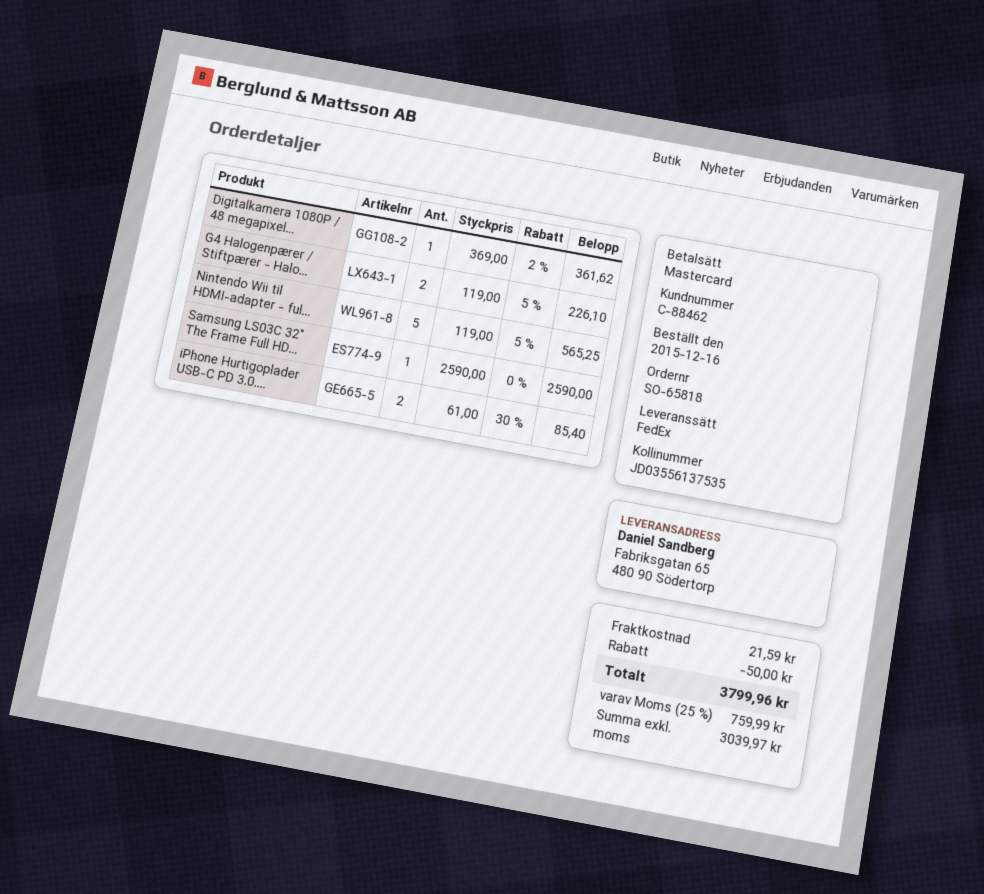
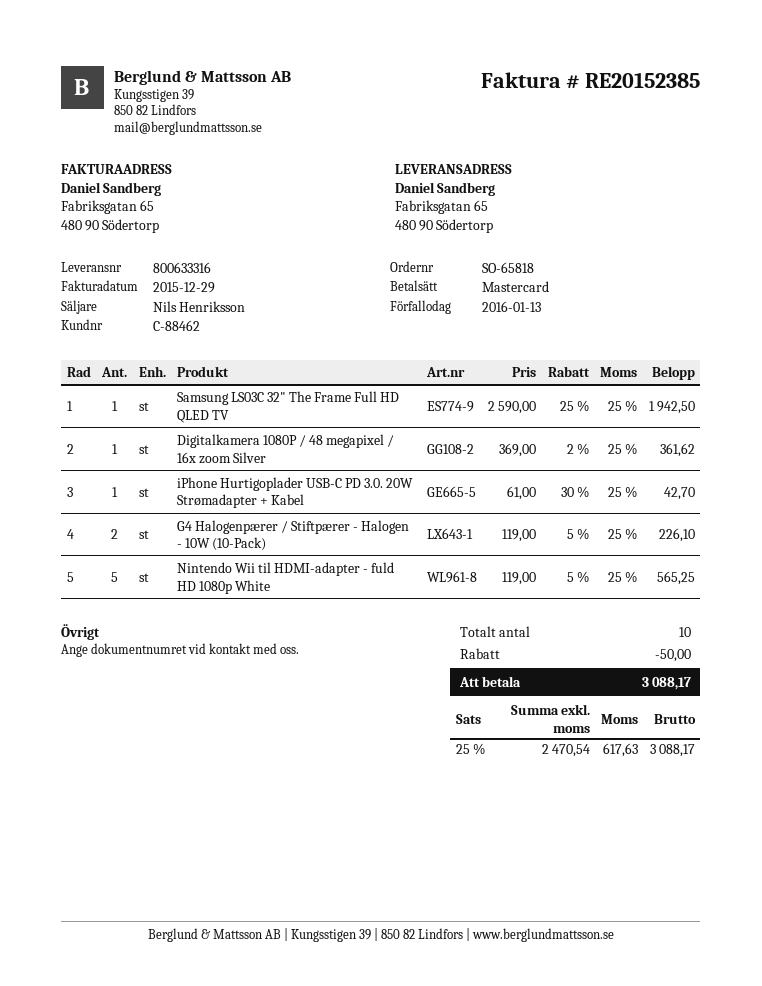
Samsung LS03C 32" The Frame Full HD...: 1 x 2590.00 = 2590.00 -> 1 x 2590.00 - 25% = 1942.50
iPhone Hurtigoplader USB-C PD 3.0....: 2 x 61.00 - 30% = 85.40 -> 1 x 61.00 - 30% = 42.70
shipping: 21.59 -> none
net: 3039.97 -> 2470.54
tax: 25% = 759.99 -> 25% = 617.63
total: 3799.96 -> 3088.17

